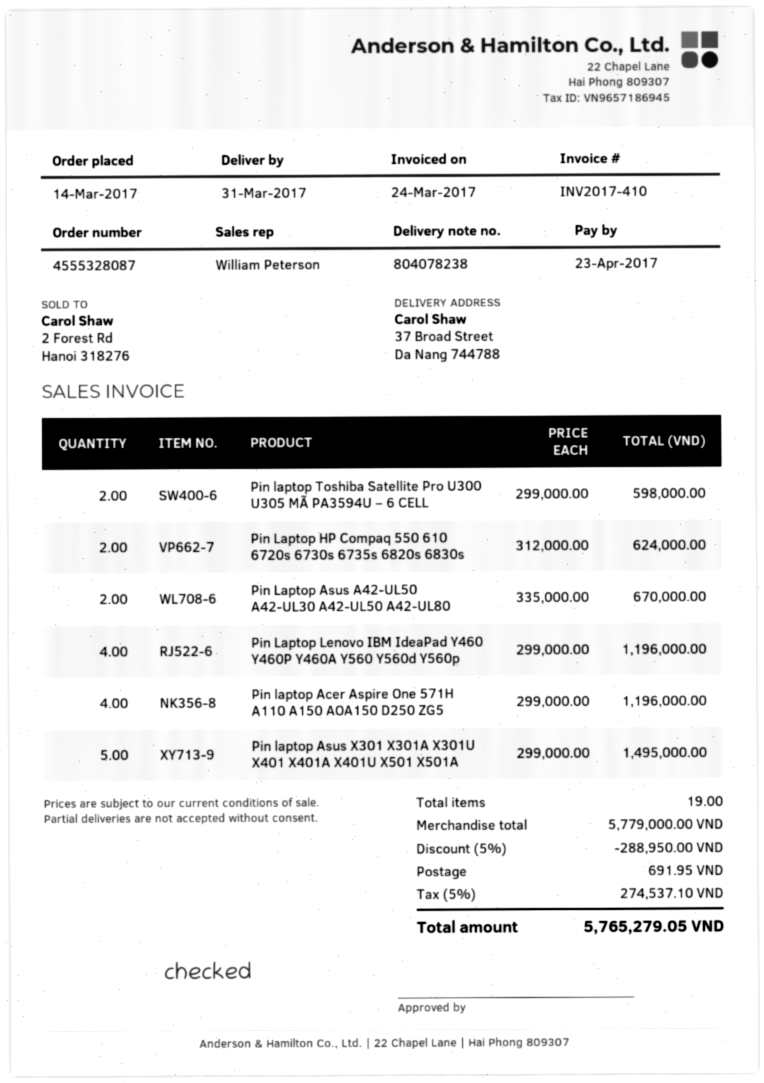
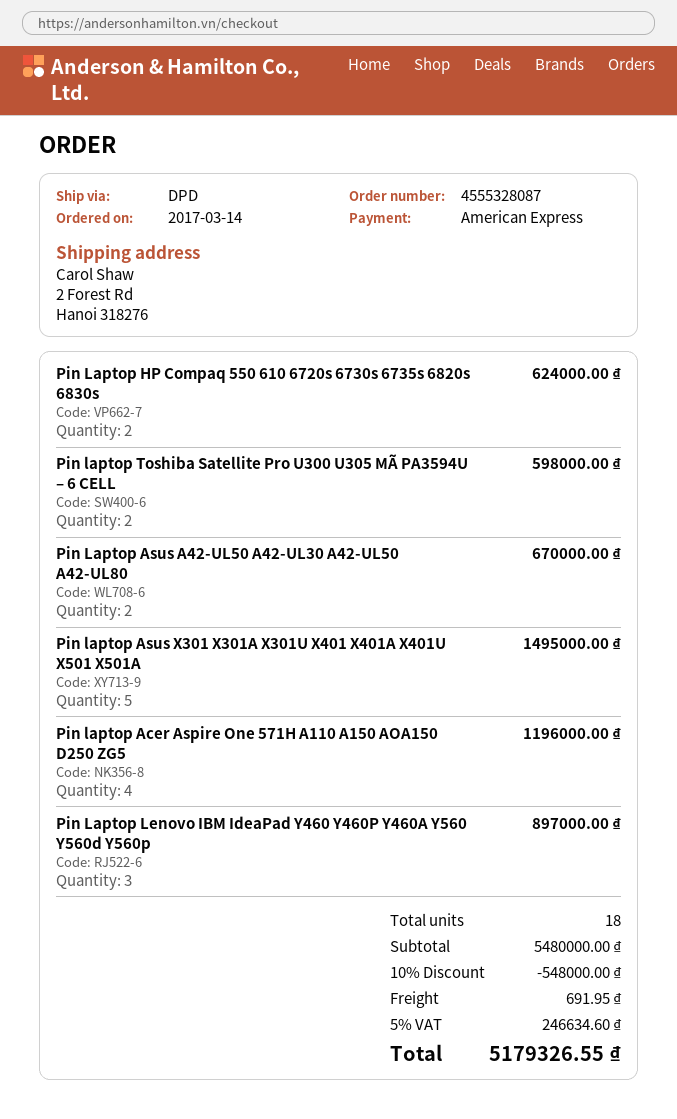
ship to: 37 Broad Street, Da Nang 744788 -> 2 Forest Rd, Hanoi 318276
Pin Laptop Lenovo IBM IdeaPad Y460 Y460P Y460A Y560 Y560d Y560p: 4 for 1196000.00 -> 3 for 897000.00
total quantity: 19 -> 18
subtotal: 5779000.00 -> 5480000.00
discount: 5% = 288950.00 -> 10% = 548000.00
tax: 5% = 274537.10 -> 5% = 246634.60
total: 5765279.05 -> 5179326.55

